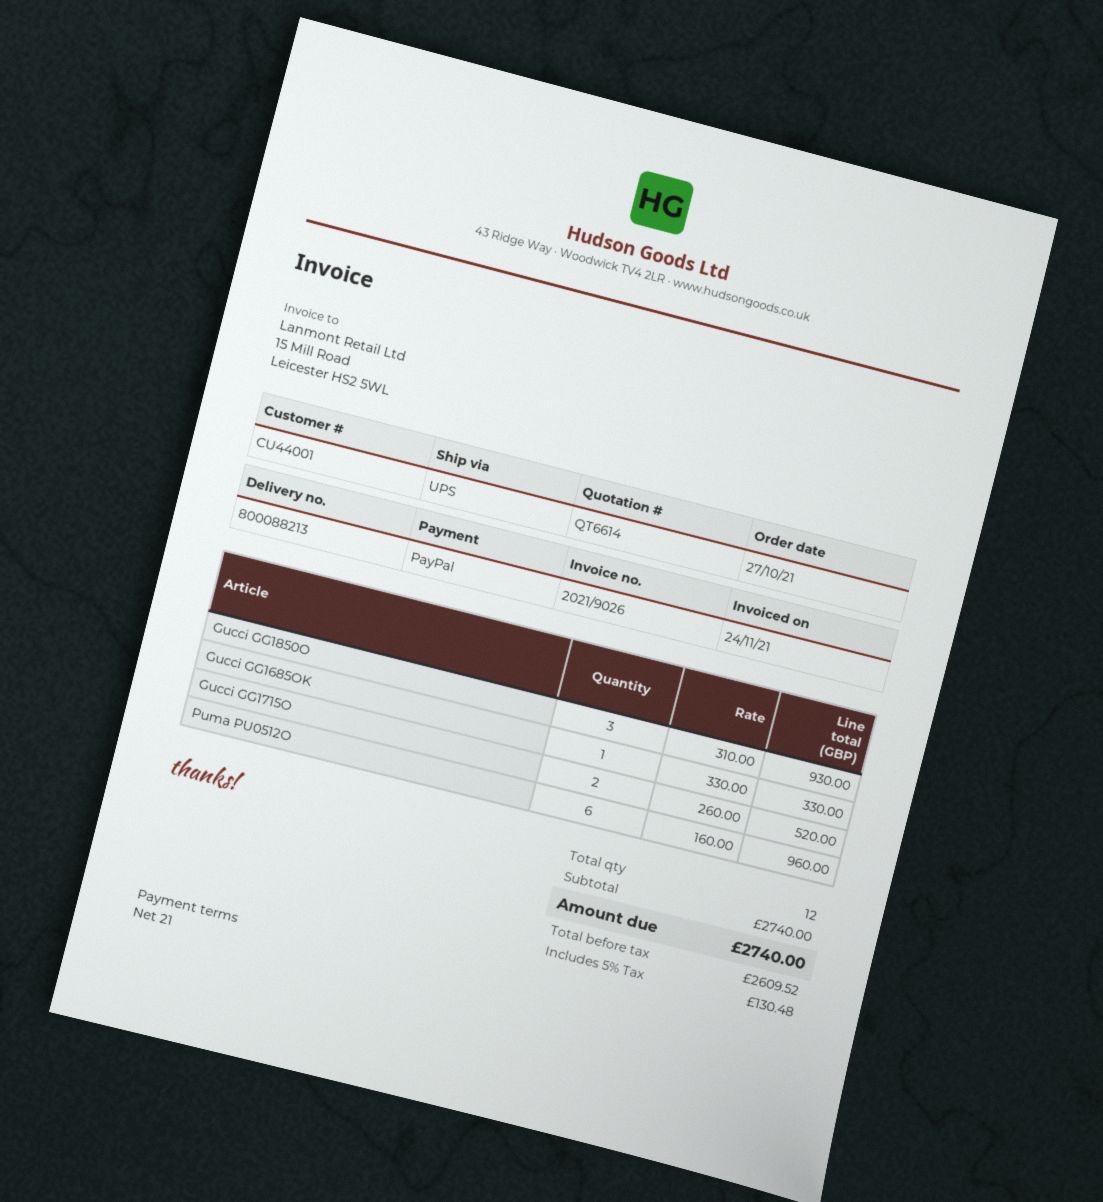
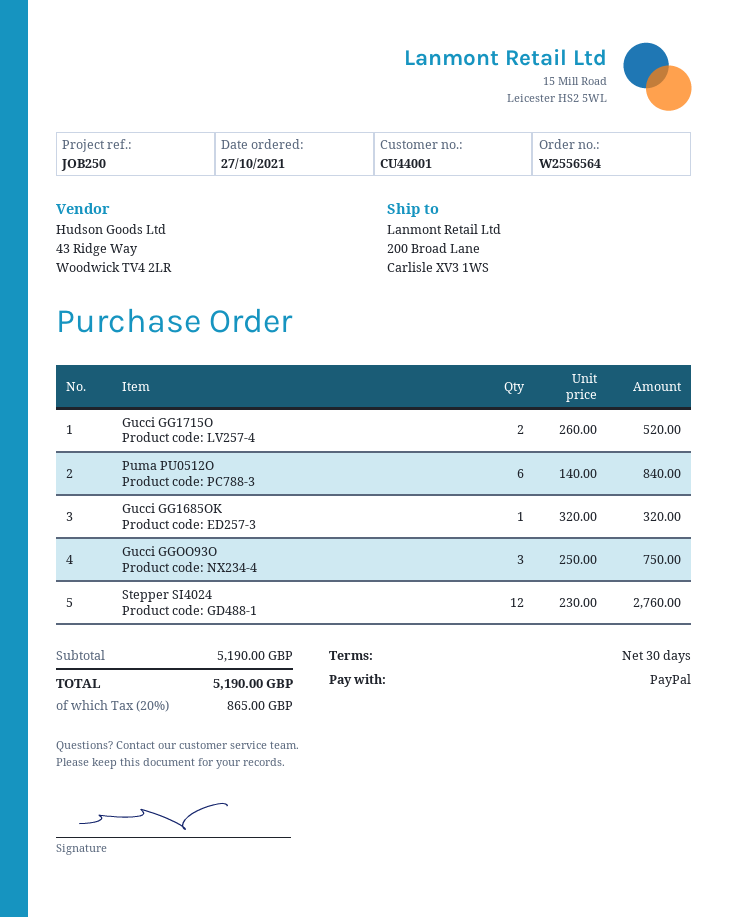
payment terms: 21 days -> 30 days
Gucci GG1850O: 3 x 310.00 = 930.00 -> none
Gucci GG1685OK: 1 x 330.00 = 330.00 -> 1 x 320.00 = 320.00
Puma PU0512O: 6 x 160.00 = 960.00 -> 6 x 140.00 = 840.00
Gucci GGOO93O: none -> 3 x 250.00 = 750.00
Stepper SI4024: none -> 12 x 230.00 = 2760.00
subtotal: 2740.00 -> 5190.00
tax: 5% = 130.48 -> 20% = 865.00
total: 2740.00 -> 5190.00

